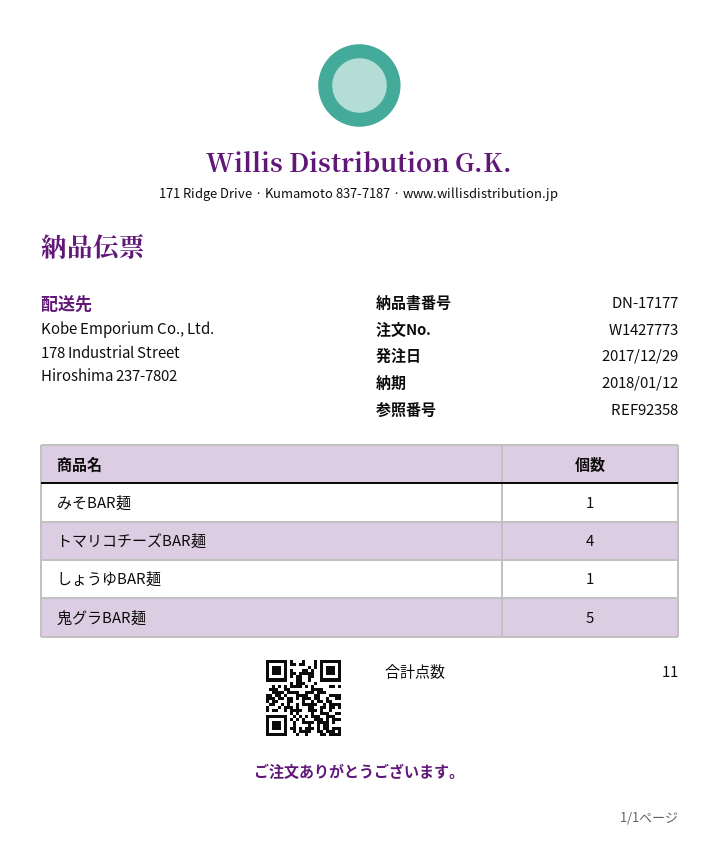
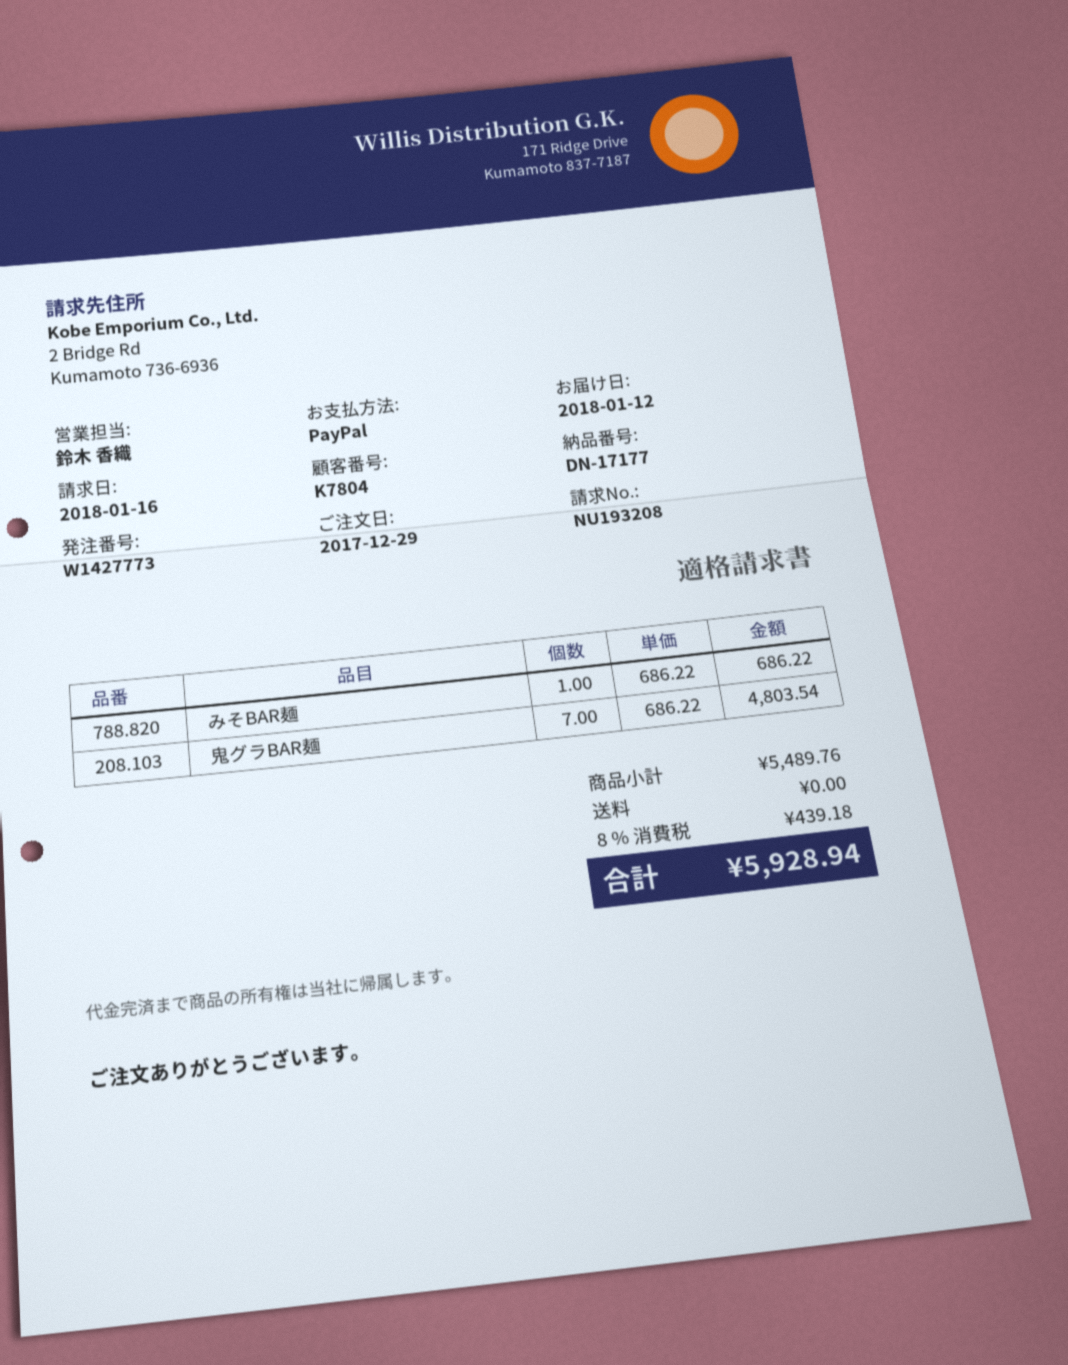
トマリコチーズBAR麺: 4 -> none
しょうゆBAR麺: 1 -> none
鬼グラBAR麺: 5 -> 7

